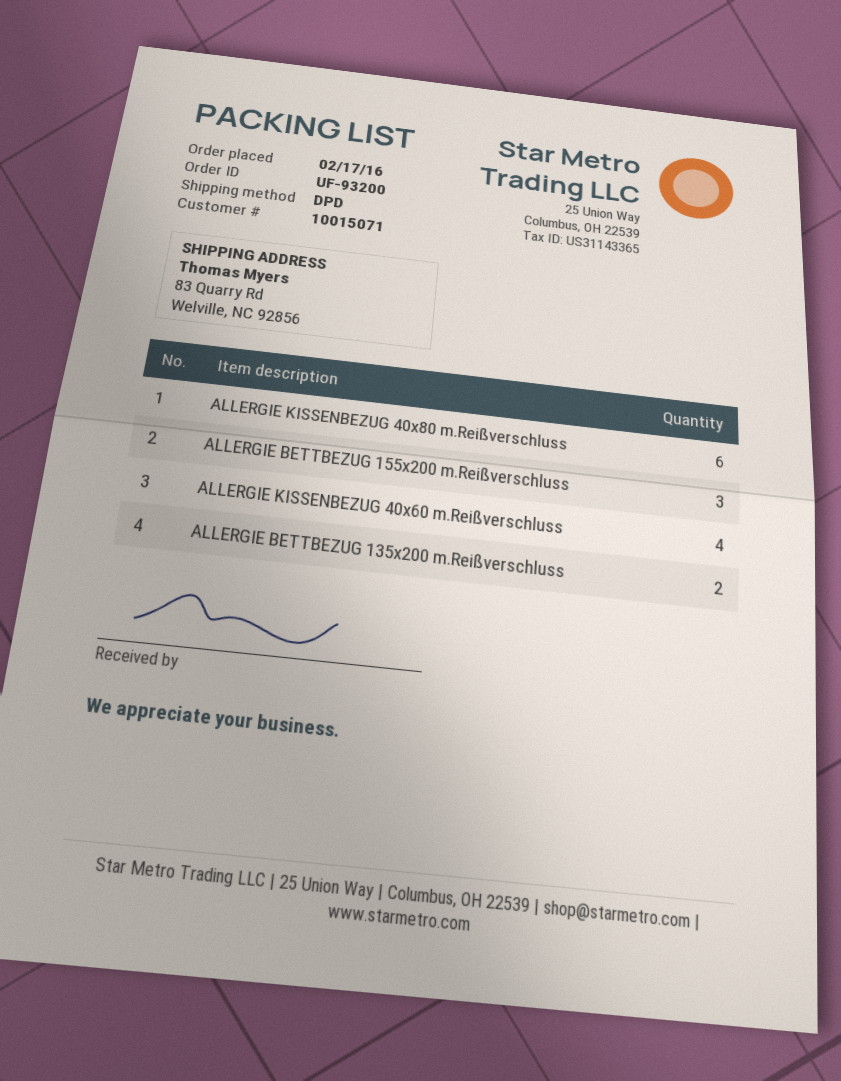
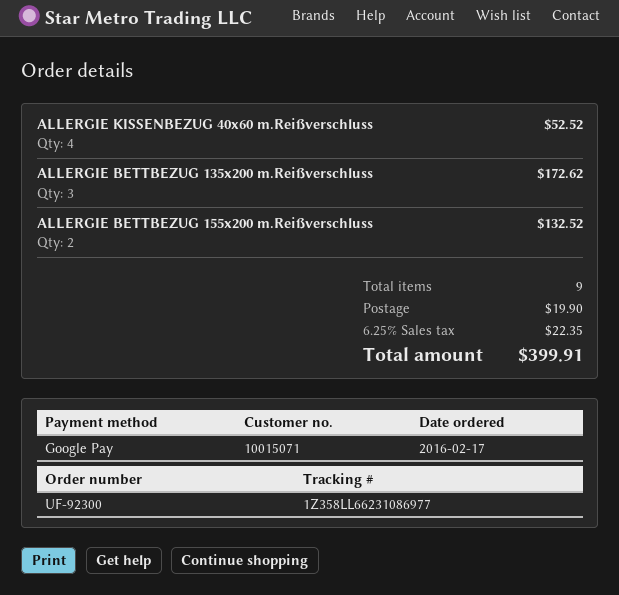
order number: UF-93200 -> UF-92300
ALLERGIE KISSENBEZUG 40x80 m.Reißverschluss: 6 -> none
ALLERGIE BETTBEZUG 155x200 m.Reißverschluss: 3 -> 2
ALLERGIE BETTBEZUG 135x200 m.Reißverschluss: 2 -> 3

